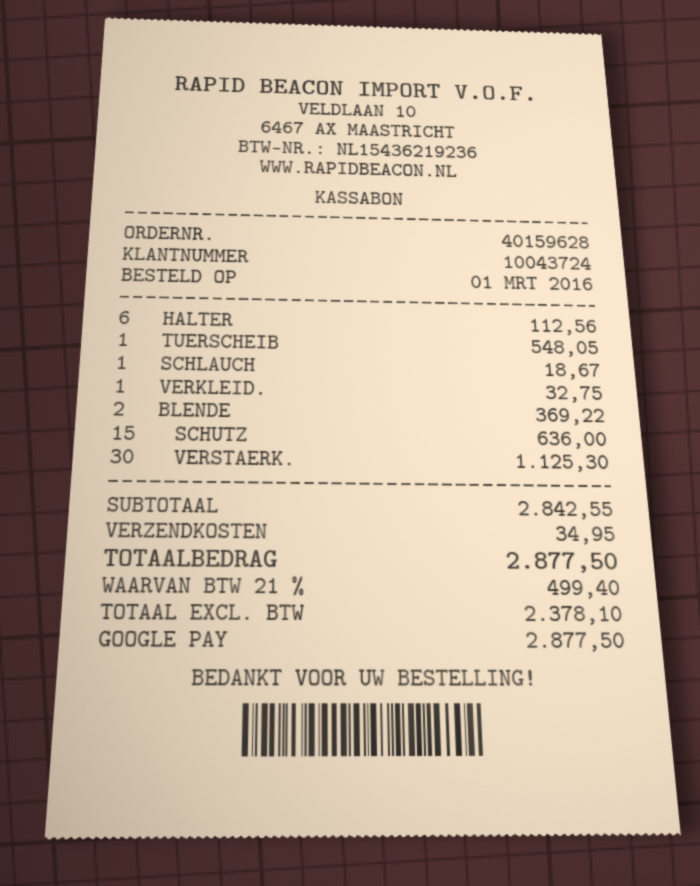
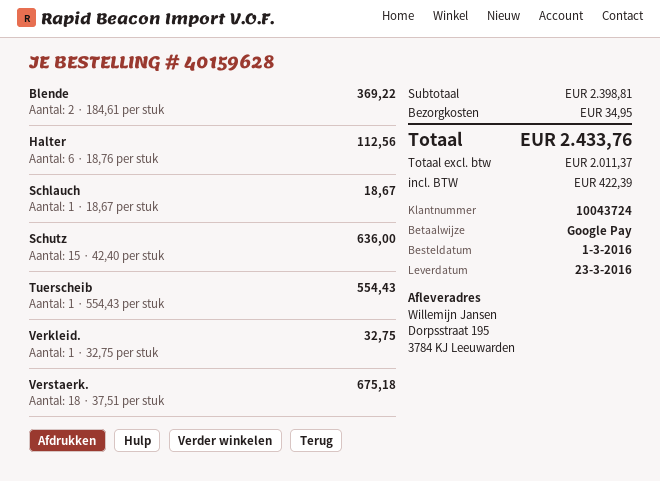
TUERSCHEIB: 1 for 548.05 -> 1 for 554.43
VERSTAERK.: 30 for 1125.30 -> 18 for 675.18
subtotal: 2842.55 -> 2398.81
net: 2378.10 -> 2011.37
tax: 499.40 -> 422.39
total: 2877.50 -> 2433.76

